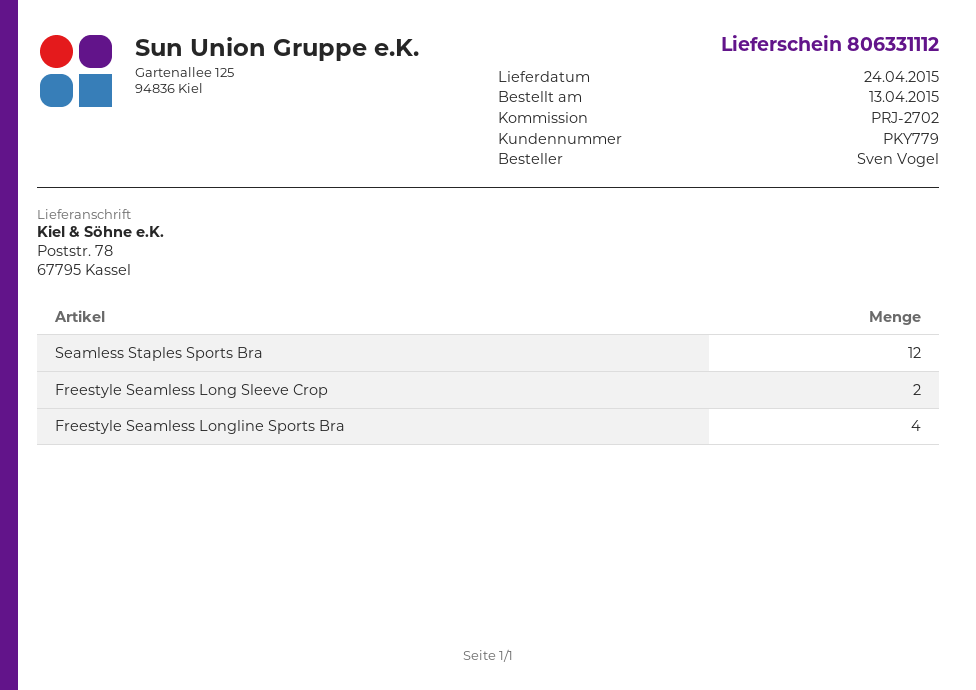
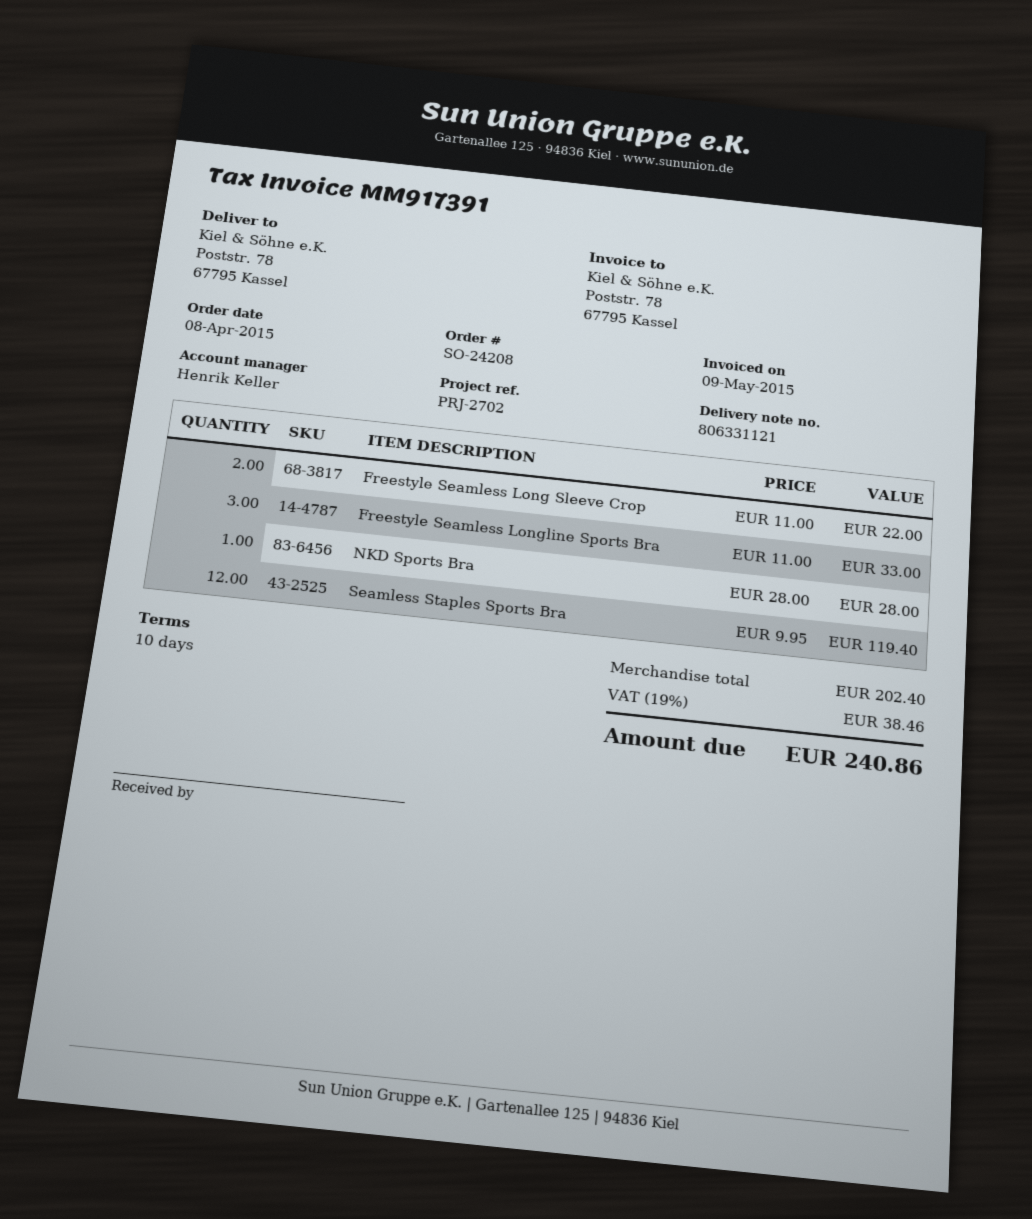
order date: 2015-04-13 -> 2015-04-08
delivery note number: 806331112 -> 806331121
Freestyle Seamless Longline Sports Bra: 4 -> 3
NKD Sports Bra: none -> 1

